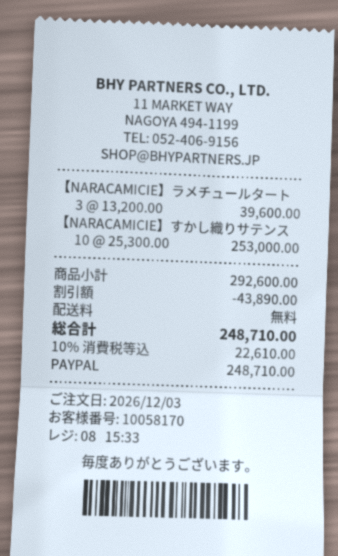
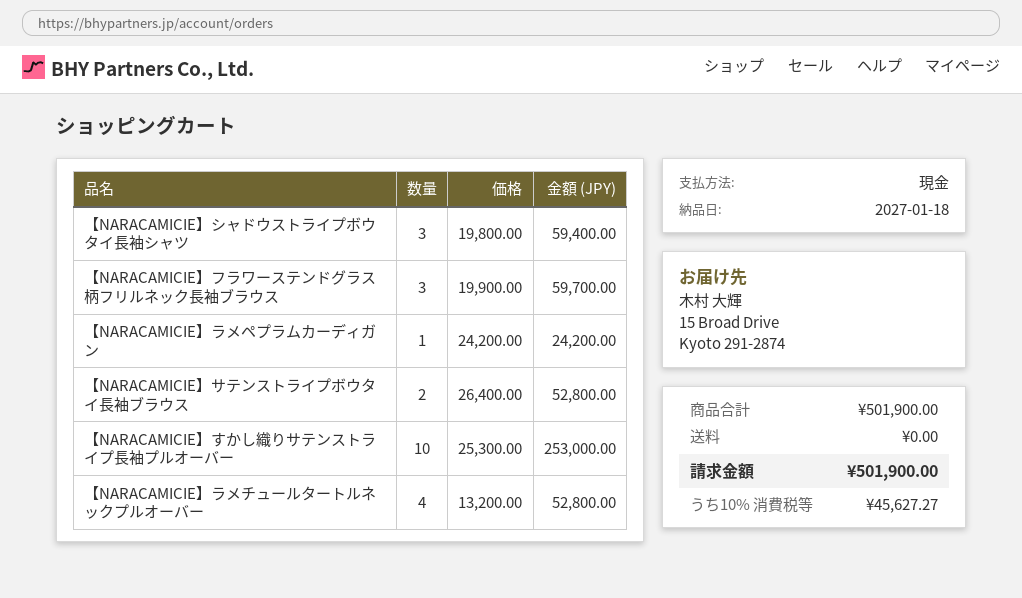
payment method: PayPal -> cash
【NARACAMICIE】ラメチュールタート: 3 x 13200.00 = 39600.00 -> 4 x 13200.00 = 52800.00
【NARACAMICIE】シャドウストライプボウタイ長袖シャツ: none -> 3 x 19800.00 = 59400.00
【NARACAMICIE】フラワーステンドグラス柄フリルネック長袖ブラウス: none -> 3 x 19900.00 = 59700.00
【NARACAMICIE】ラメペプラムカーディガン: none -> 1 x 24200.00 = 24200.00
【NARACAMICIE】サテンストライプボウタイ長袖ブラウス: none -> 2 x 26400.00 = 52800.00
subtotal: 292600.00 -> 501900.00
discount: 43890.00 -> none
tax: 10% = 22610.00 -> 10% = 45627.27
total: 248710.00 -> 501900.00

